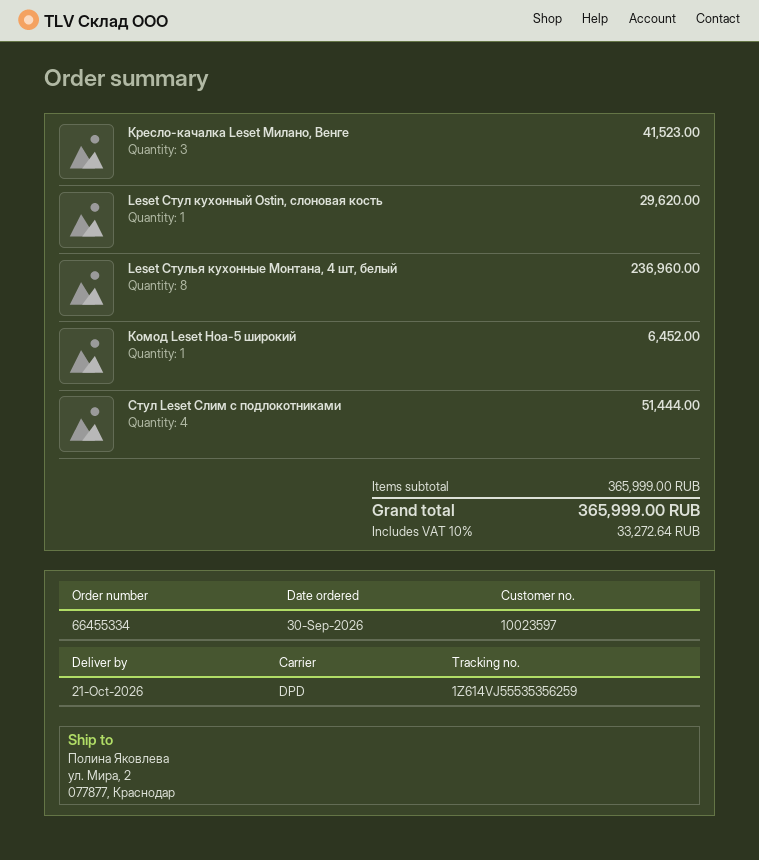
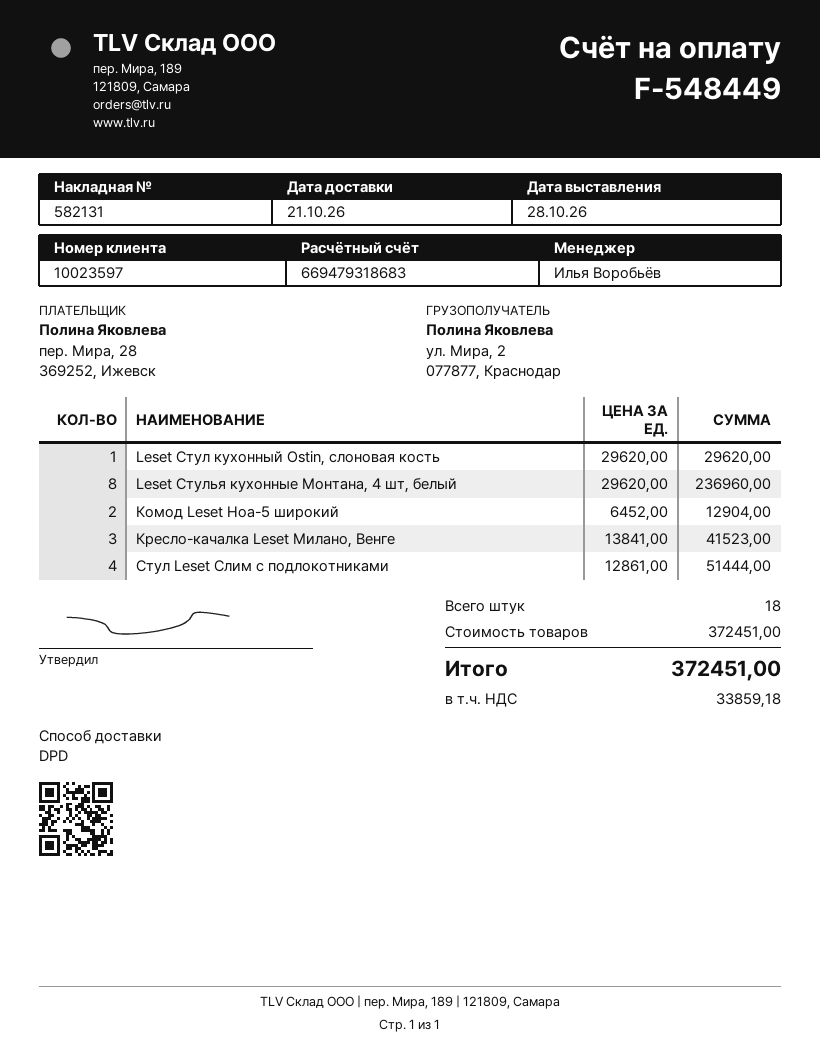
Комод Leset Ноа-5 широкий: 1 for 6452.00 -> 2 for 12904.00
subtotal: 365999.00 -> 372451.00
tax: 33272.64 -> 33859.18
total: 365999.00 -> 372451.00

